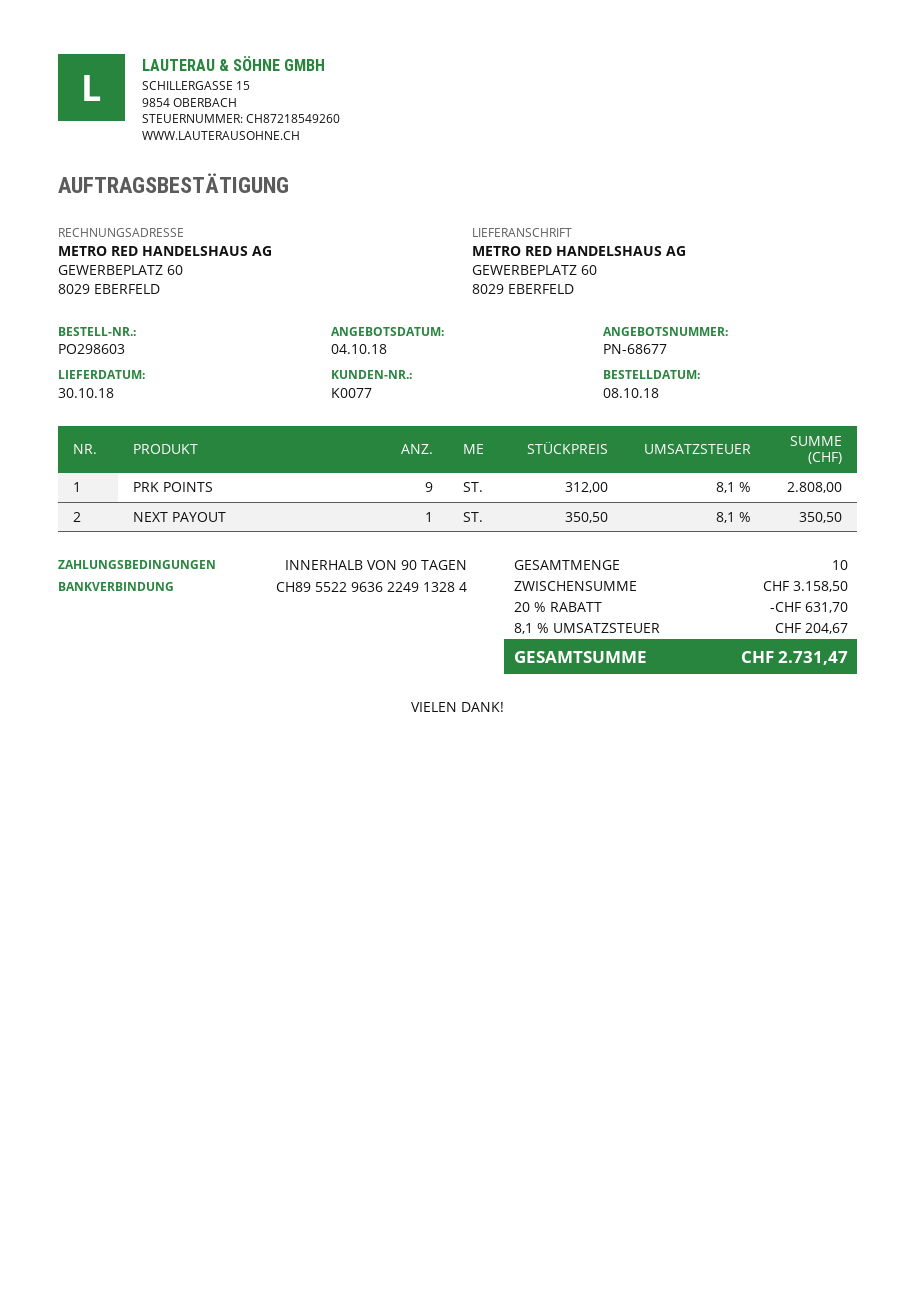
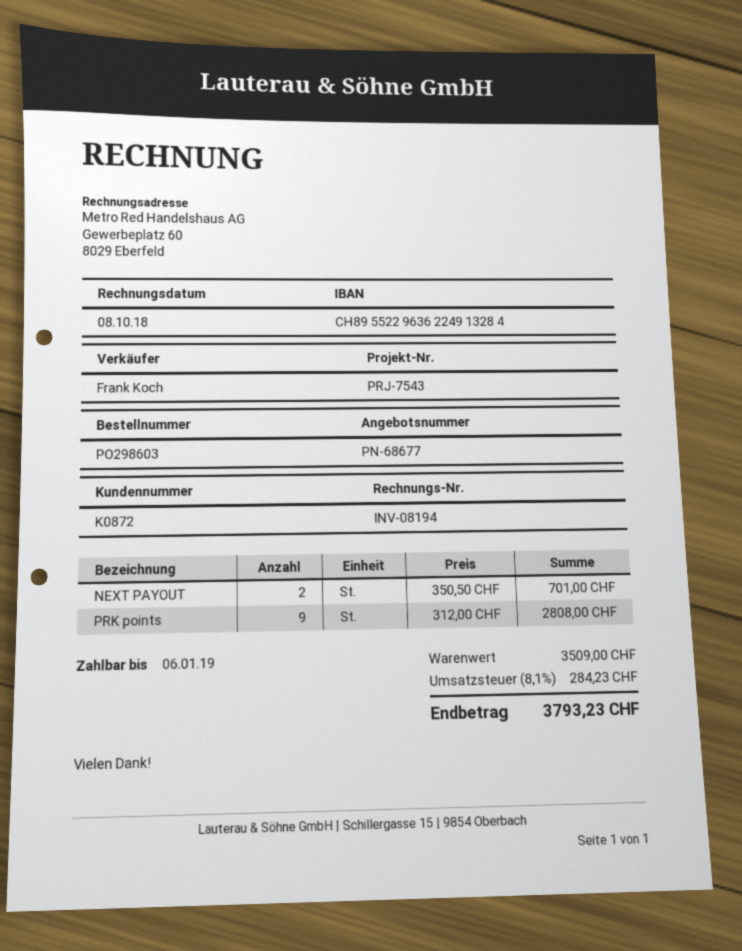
customer number: K0077 -> K0872
NEXT PAYOUT: 1 x 350.50 = 350.50 -> 2 x 350.50 = 701.00
subtotal: 3158.50 -> 3509.00
discount: 20% = 631.70 -> none
tax: 8.1% = 204.67 -> 8.1% = 284.23
total: 2731.47 -> 3793.23

